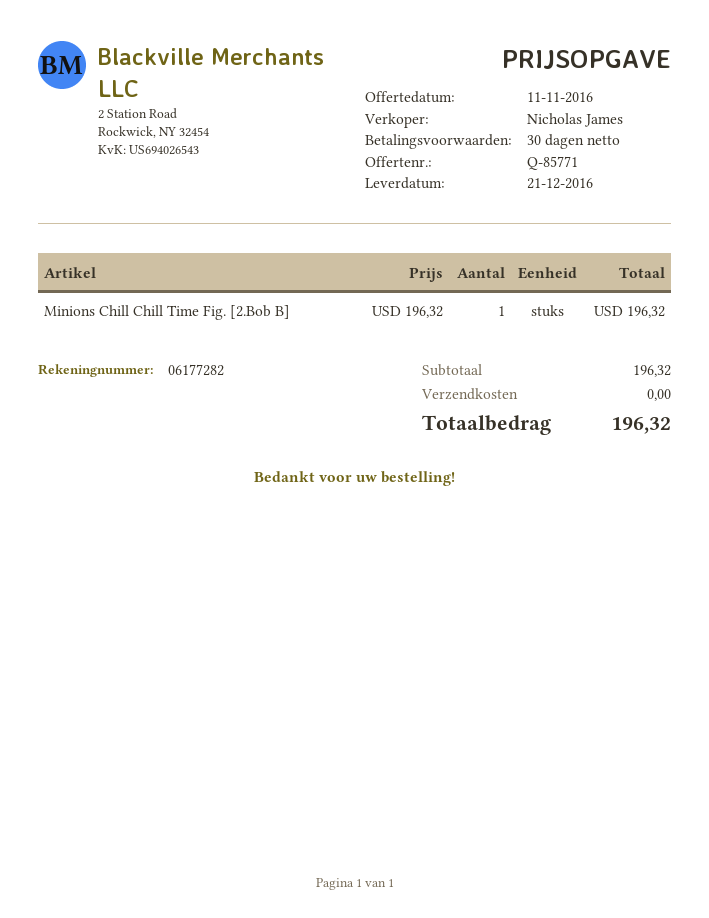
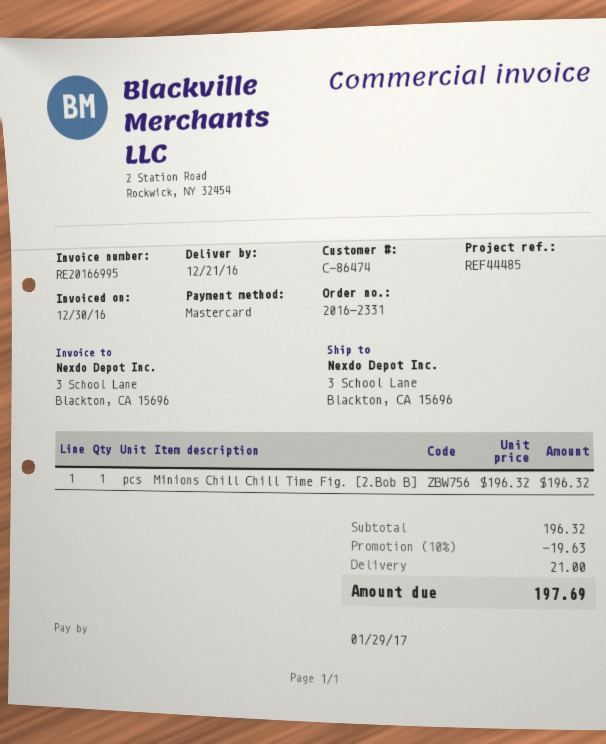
discount: none -> 10% = 19.63
shipping: 0.00 -> 21.00
total: 196.32 -> 197.69

